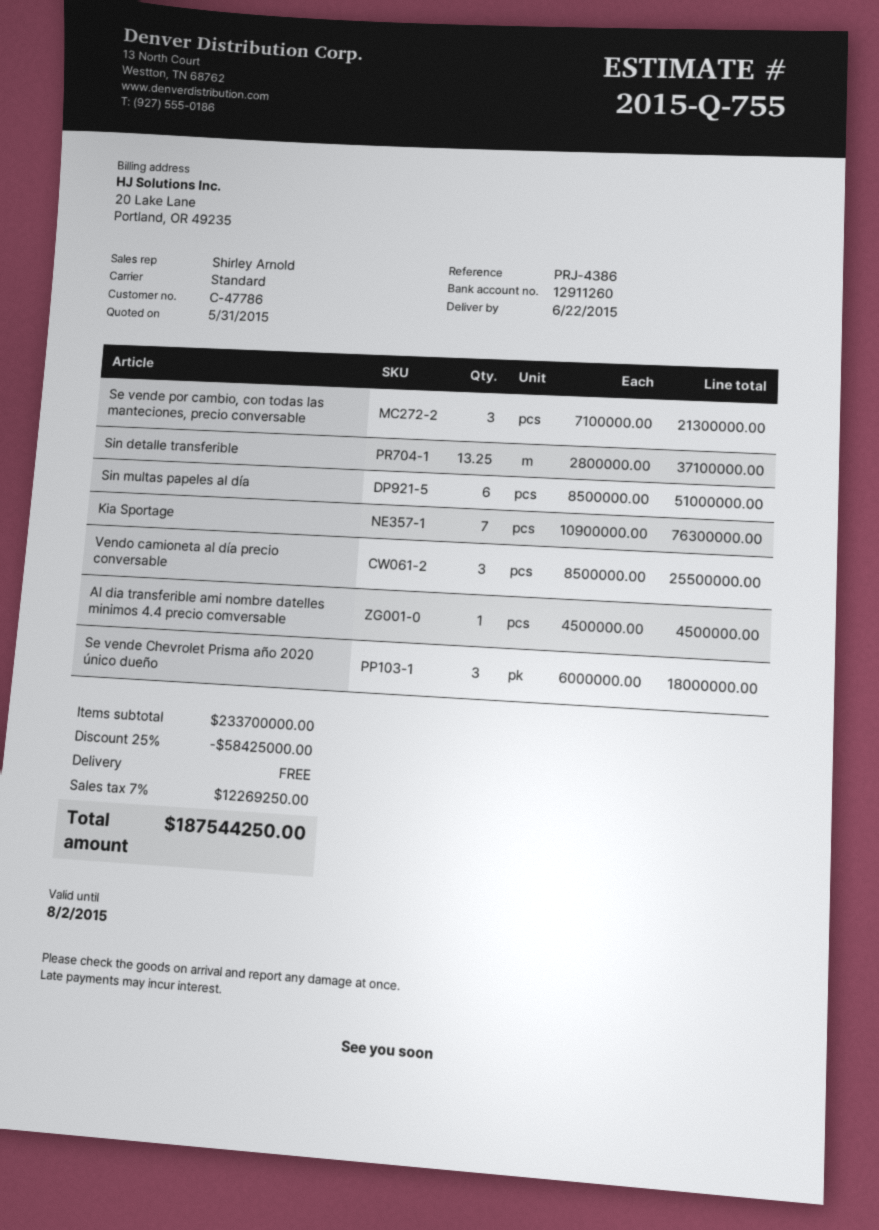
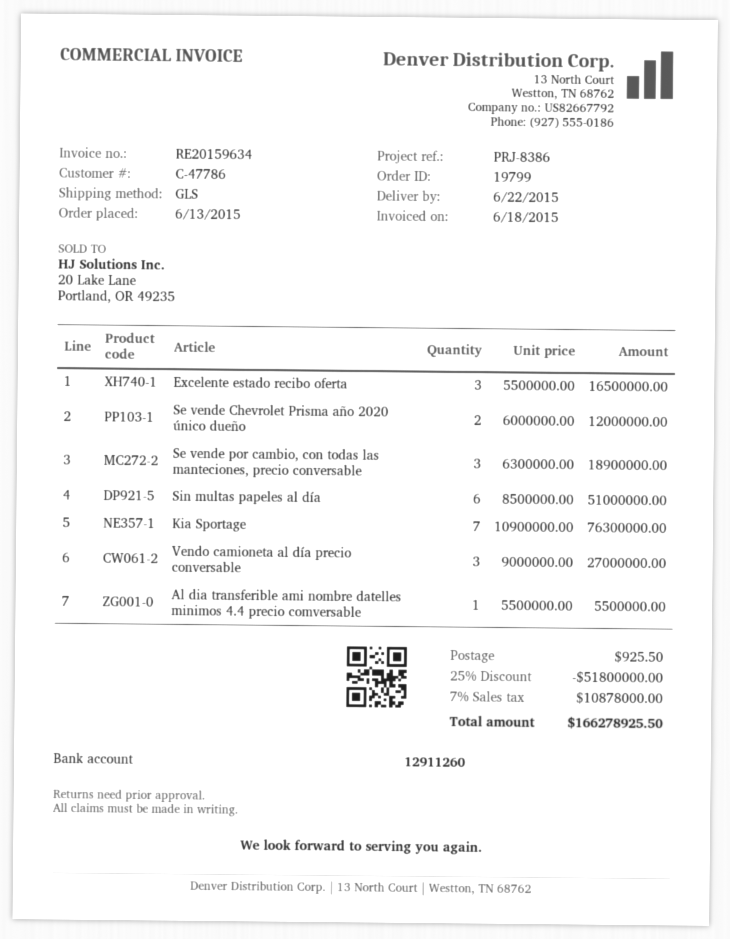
reference: PRJ-4386 -> PRJ-8386
shipping method: standard -> GLS
Se vende por cambio, con todas las manteciones, precio conversable: 3 x 7100000.00 = 21300000.00 -> 3 x 6300000.00 = 18900000.00
Sin detalle transferible: 13.25 x 2800000.00 = 37100000.00 -> none
Vendo camioneta al día precio conversable: 3 x 8500000.00 = 25500000.00 -> 3 x 9000000.00 = 27000000.00
Al dia transferible ami nombre datelles minimos 4.4 precio comversable: 1 x 4500000.00 = 4500000.00 -> 1 x 5500000.00 = 5500000.00
Se vende Chevrolet Prisma año 2020 único dueño: 3 x 6000000.00 = 18000000.00 -> 2 x 6000000.00 = 12000000.00
Excelente estado recibo oferta: none -> 3 x 5500000.00 = 16500000.00
discount: 25% = 58425000.00 -> 25% = 51800000.00
shipping: 0.00 -> 925.50
tax: 7% = 12269250.00 -> 7% = 10878000.00
total: 187544250.00 -> 166278925.50

